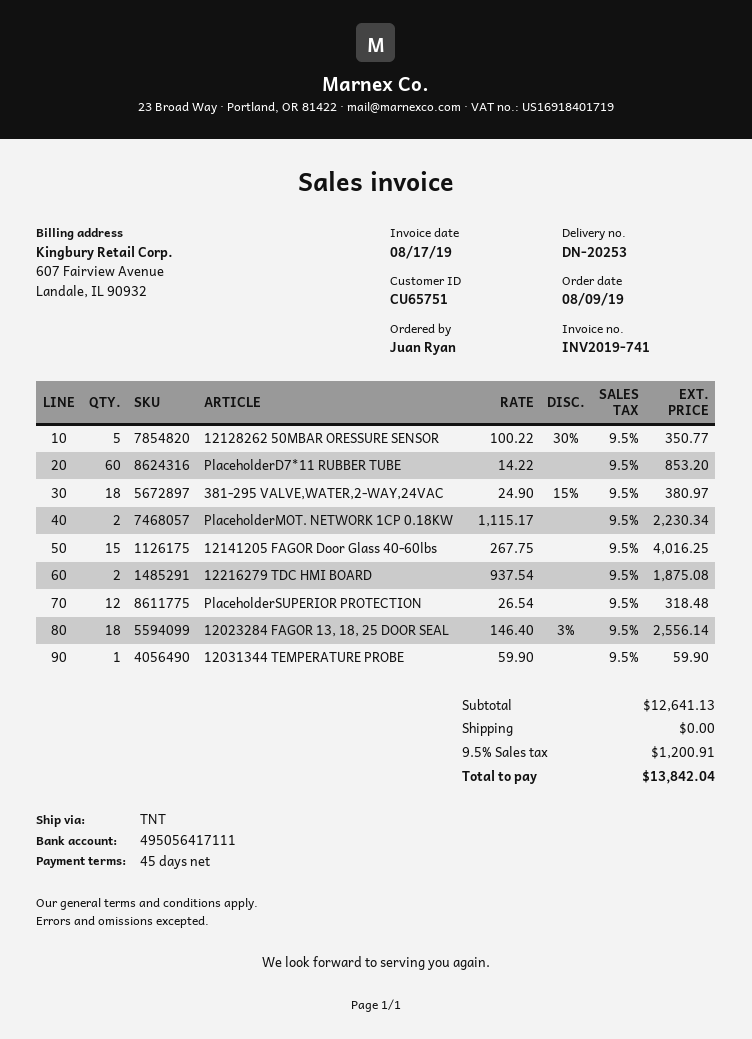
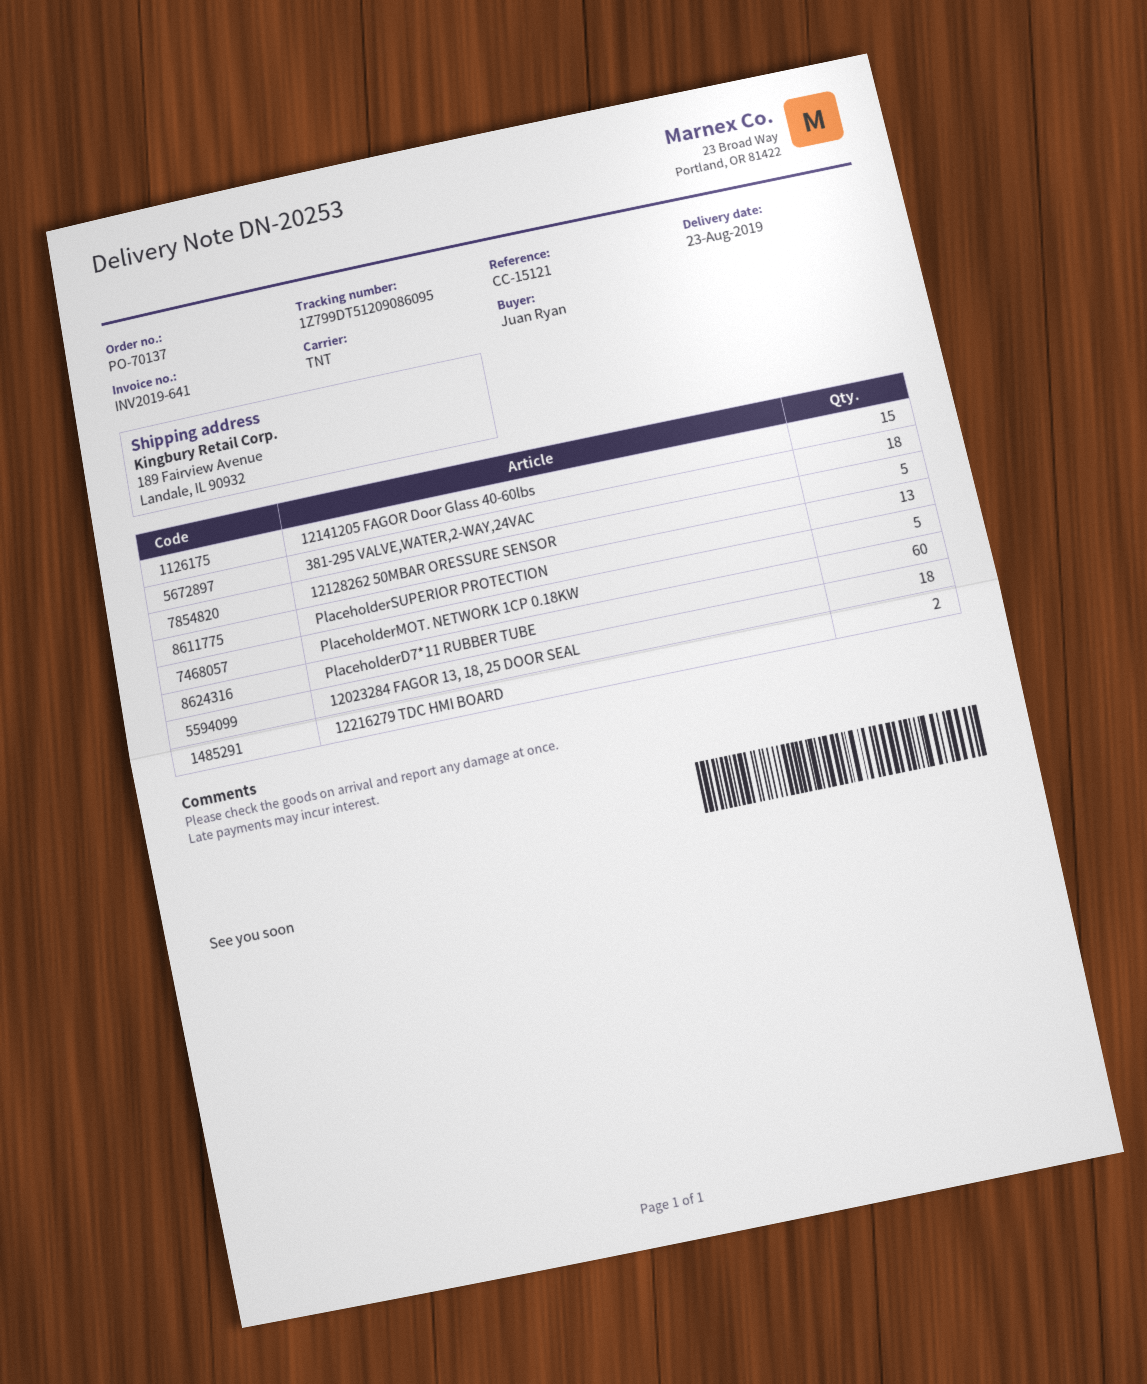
invoice number: INV2019-741 -> INV2019-641
PlaceholderMOT. NETWORK 1CP 0.18KW: 2 -> 5
PlaceholderSUPERIOR PROTECTION: 12 -> 13
12031344 TEMPERATURE PROBE: 1 -> none

